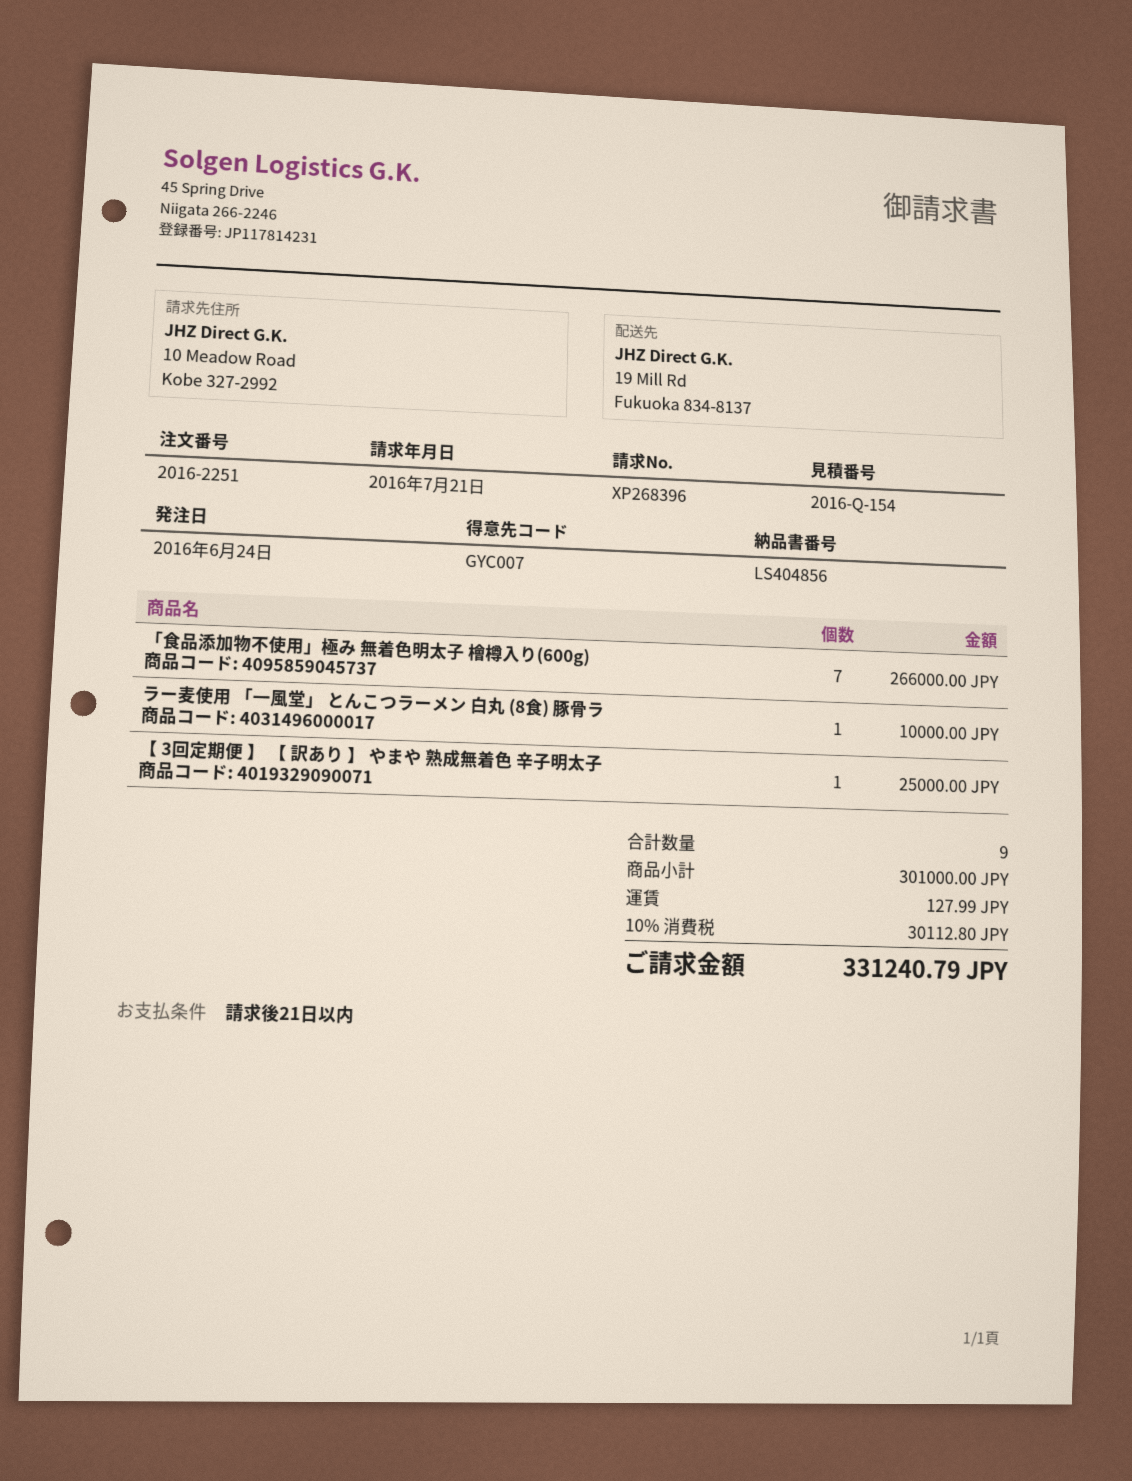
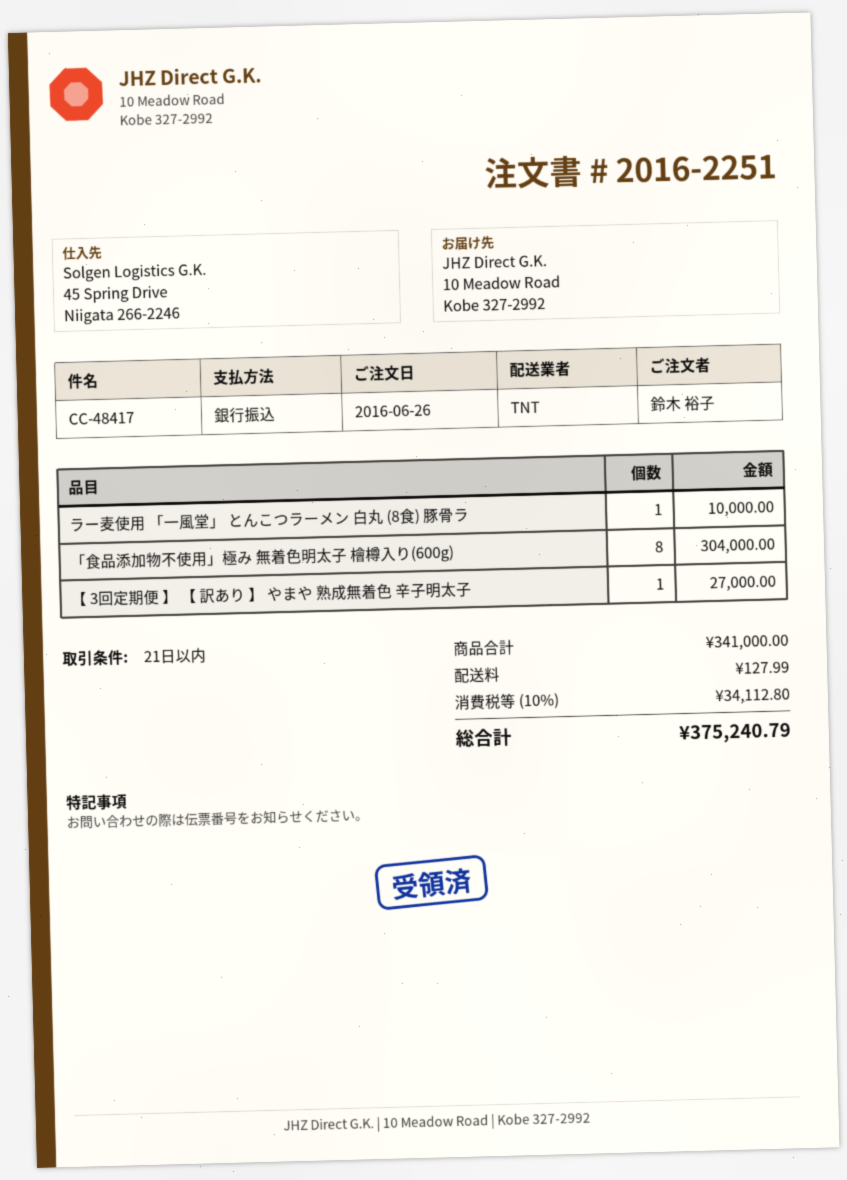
order date: 2016-06-24 -> 2016-06-26
ship to: 19 Mill Rd, Fukuoka 834-8137 -> 10 Meadow Road, Kobe 327-2992
「食品添加物不使用」極み 無着色明太子 檜樽入り(600g): 7 for 266000.00 -> 8 for 304000.00
【 3回定期便 】 【 訳あり 】 やまや 熟成無着色 辛子明太子: 1 for 25000.00 -> 1 for 27000.00
subtotal: 301000.00 -> 341000.00
tax: 10% = 30112.80 -> 10% = 34112.80
total: 331240.79 -> 375240.79

